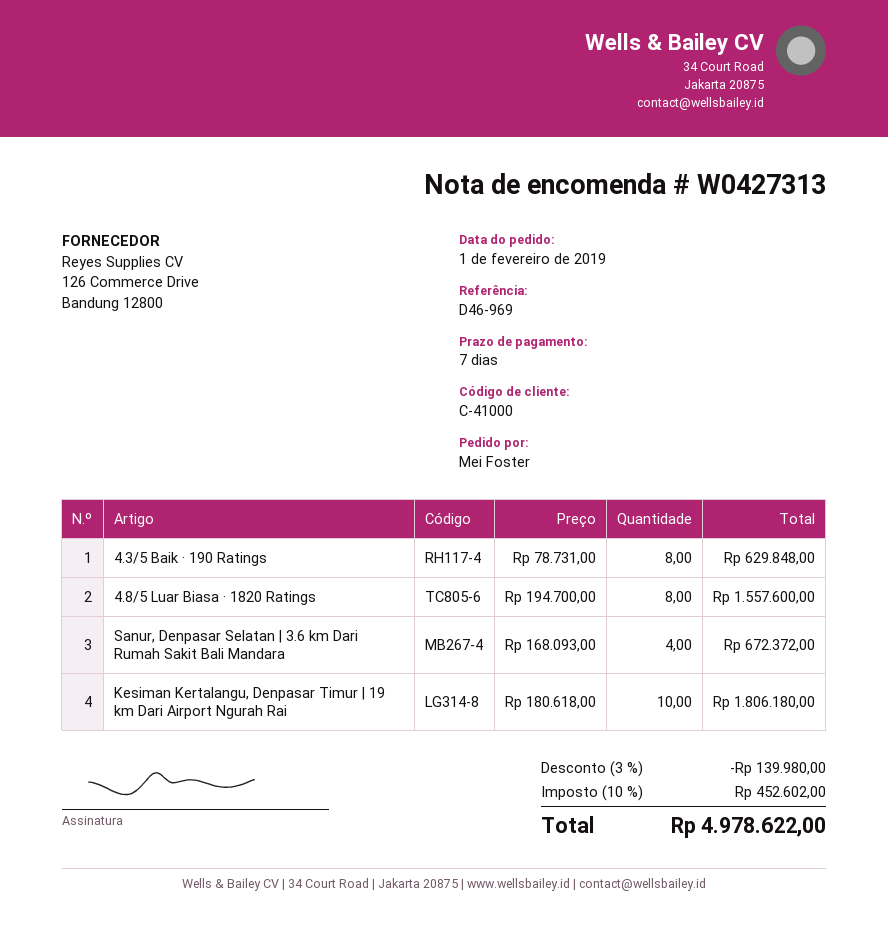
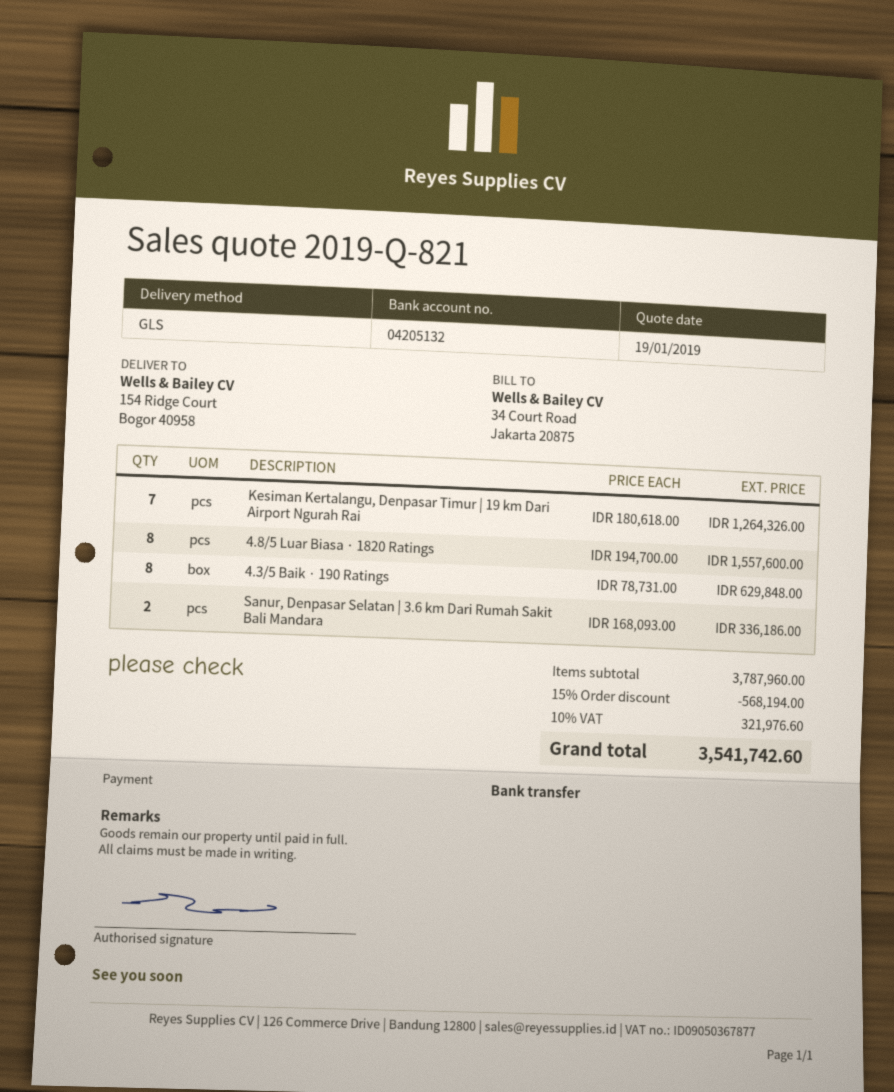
Sanur, Denpasar Selatan | 3.6 km Dari Rumah Sakit Bali Mandara: 4 x 168093.00 = 672372.00 -> 2 x 168093.00 = 336186.00
Kesiman Kertalangu, Denpasar Timur | 19 km Dari Airport Ngurah Rai: 10 x 180618.00 = 1806180.00 -> 7 x 180618.00 = 1264326.00
discount: 3% = 139980.00 -> 15% = 568194.00
tax: 10% = 452602.00 -> 10% = 321976.60
total: 4978622.00 -> 3541742.60

